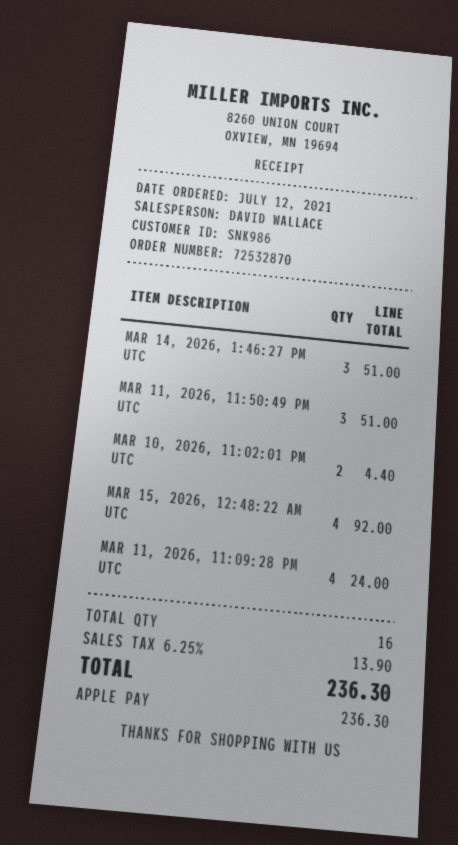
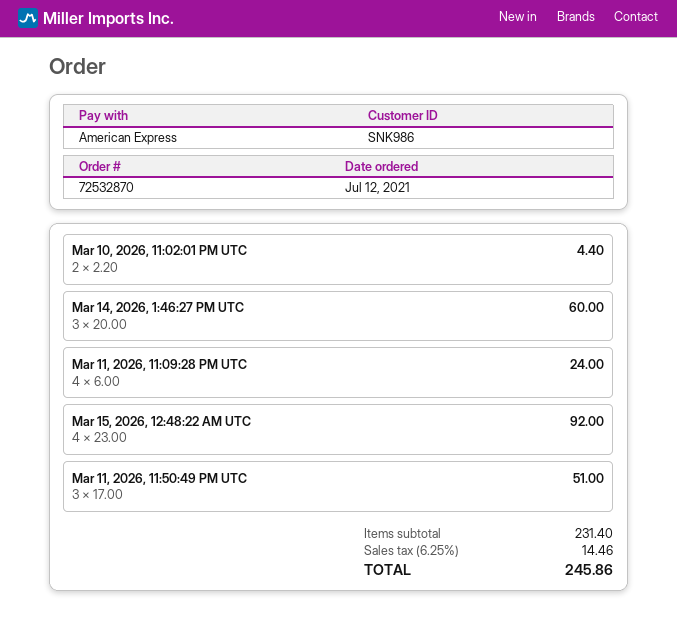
payment method: Apple Pay -> American Express
MAR 14, 2026, 1:46:27 PM UTC: 3 for 51.00 -> 3 for 60.00
tax: 6.25% = 13.90 -> 6.25% = 14.46
total: 236.30 -> 245.86

